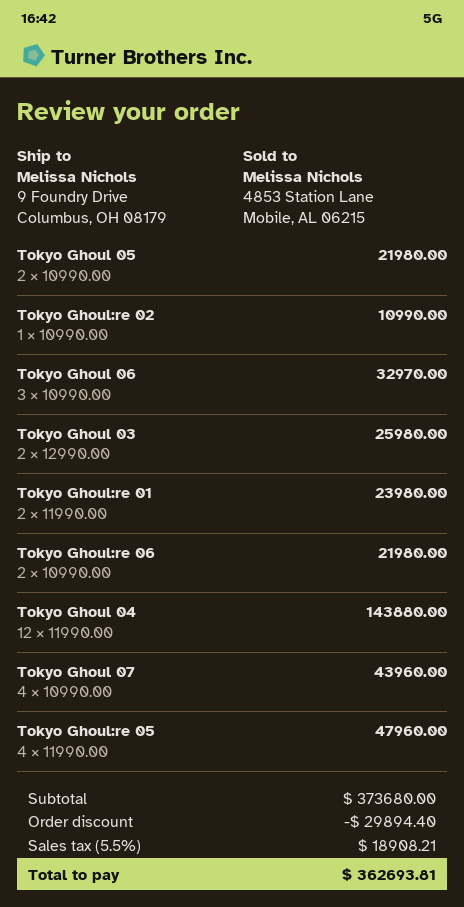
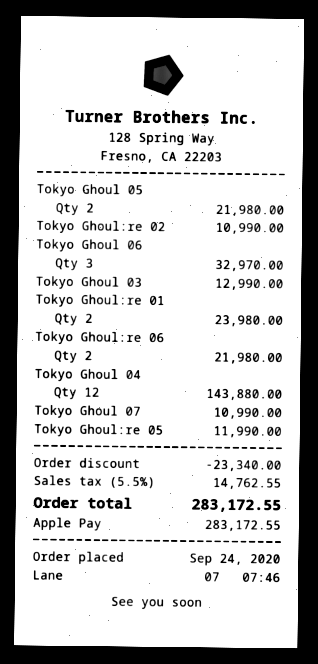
Tokyo Ghoul 03: 2 for 25980.00 -> 1 for 12990.00
Tokyo Ghoul 07: 4 for 43960.00 -> 1 for 10990.00
Tokyo Ghoul:re 05: 4 for 47960.00 -> 1 for 11990.00
discount: 29894.40 -> 23340.00
tax: 5.5% = 18908.21 -> 5.5% = 14762.55
total: 362693.81 -> 283172.55

